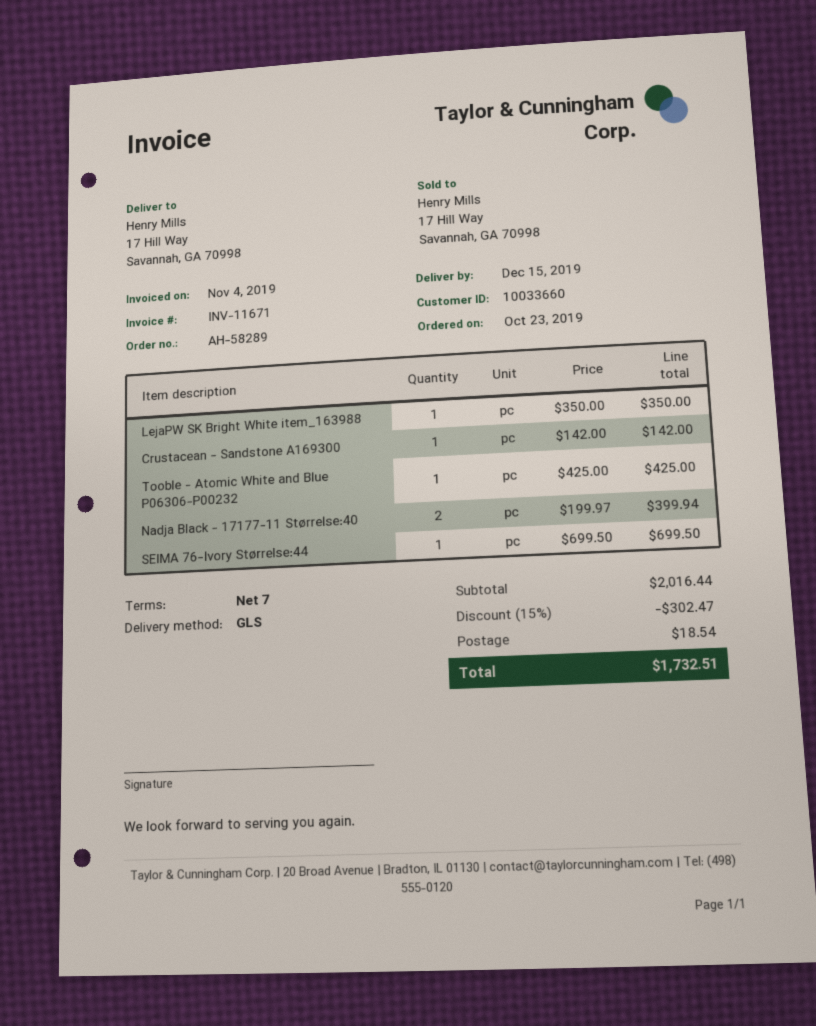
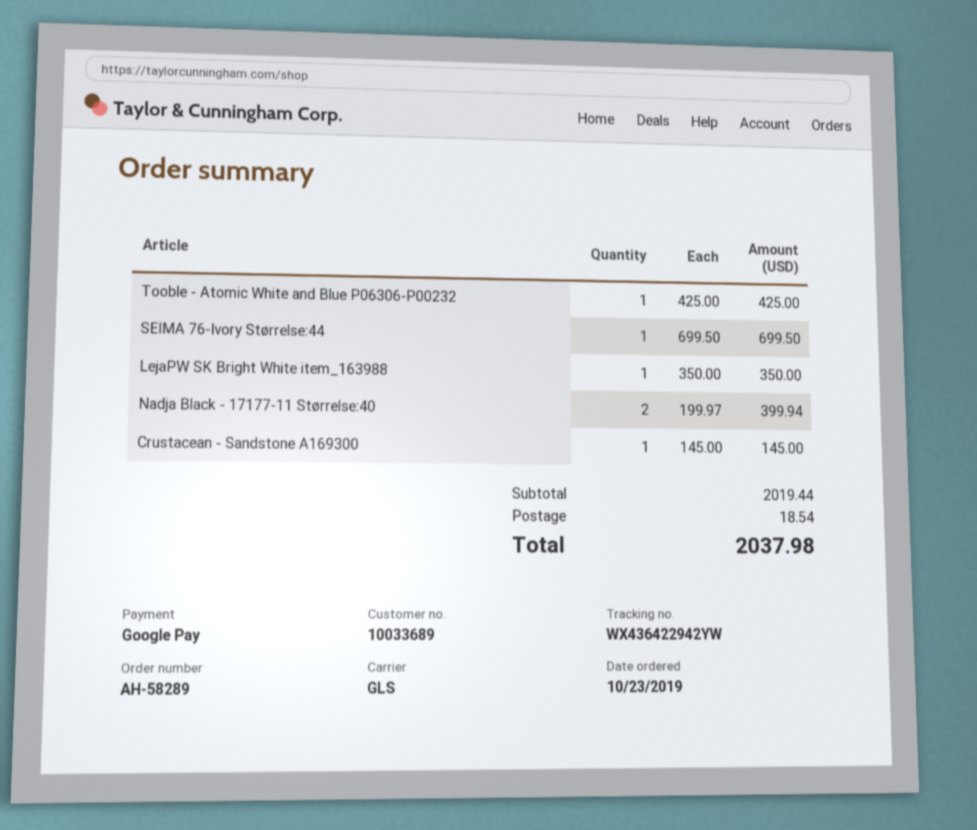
customer number: 10033660 -> 10033689
Crustacean - Sandstone A169300: 1 x 142.00 = 142.00 -> 1 x 145.00 = 145.00
subtotal: 2016.44 -> 2019.44
discount: 15% = 302.47 -> none
total: 1732.51 -> 2037.98

